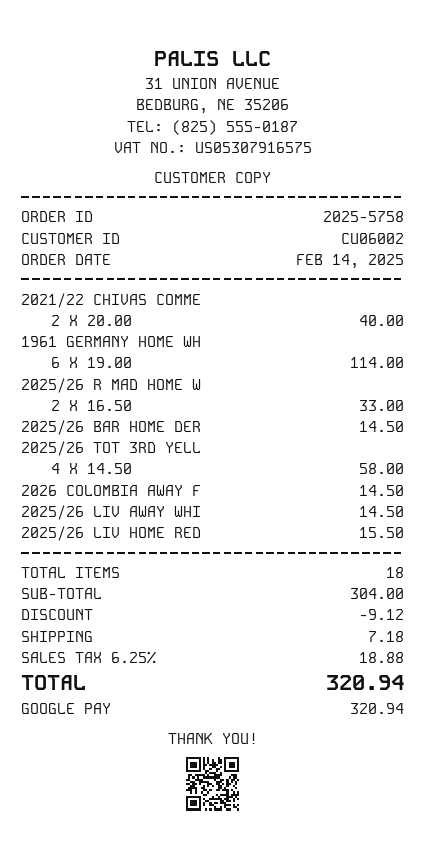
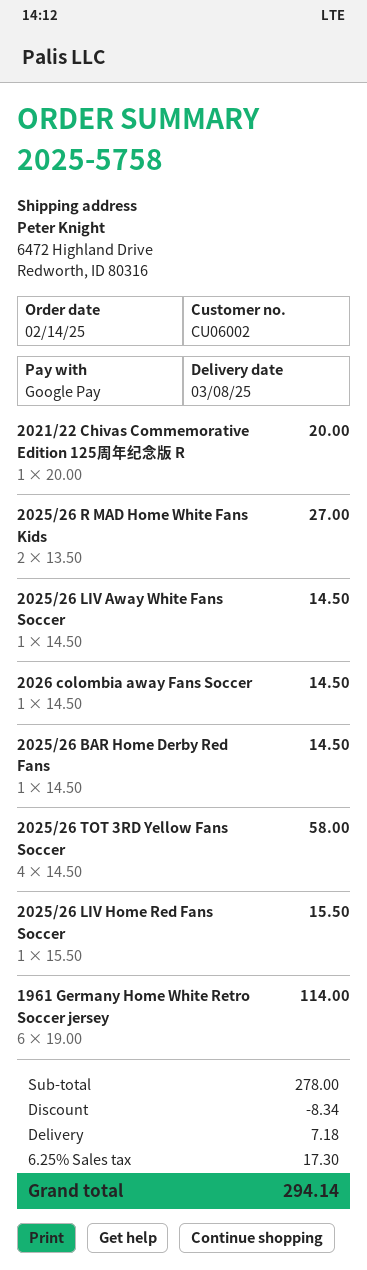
2021/22 CHIVAS COMME: 2 x 20.00 = 40.00 -> 1 x 20.00 = 20.00
2025/26 R MAD HOME W: 2 x 16.50 = 33.00 -> 2 x 13.50 = 27.00
subtotal: 304.00 -> 278.00
discount: 9.12 -> 8.34
tax: 6.25% = 18.88 -> 6.25% = 17.30
total: 320.94 -> 294.14

